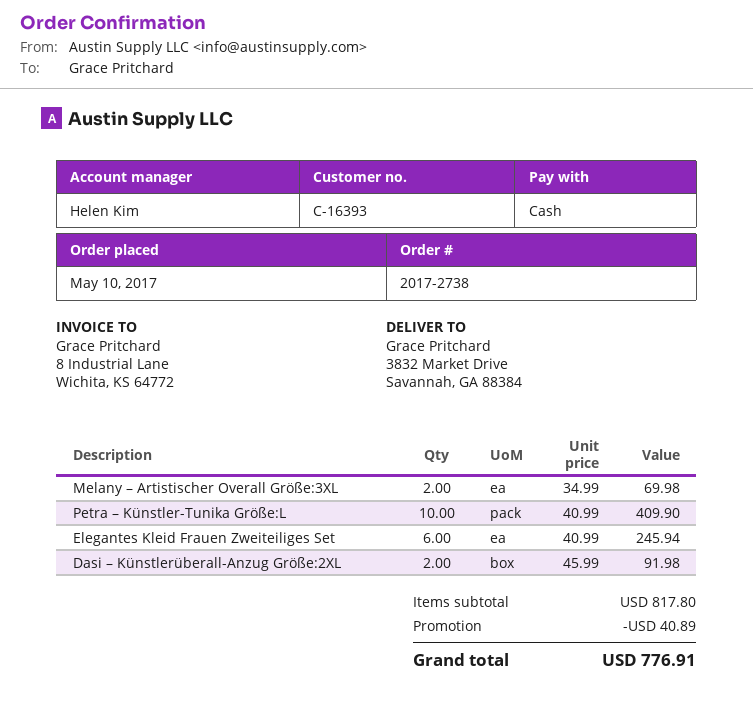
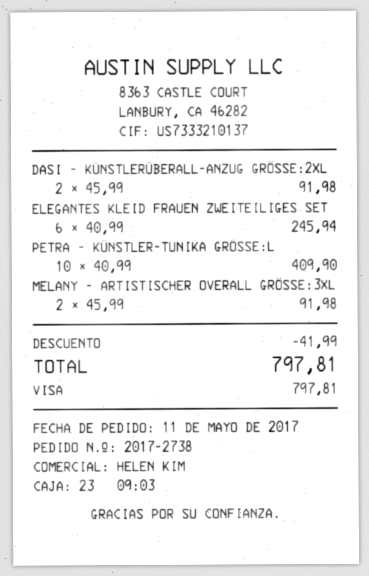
order date: 2017-05-10 -> 2017-05-11
payment method: cash -> Visa
Melany – Artistischer Overall Größe:3XL: 2 x 34.99 = 69.98 -> 2 x 45.99 = 91.98
discount: 40.89 -> 41.99
total: 776.91 -> 797.81

